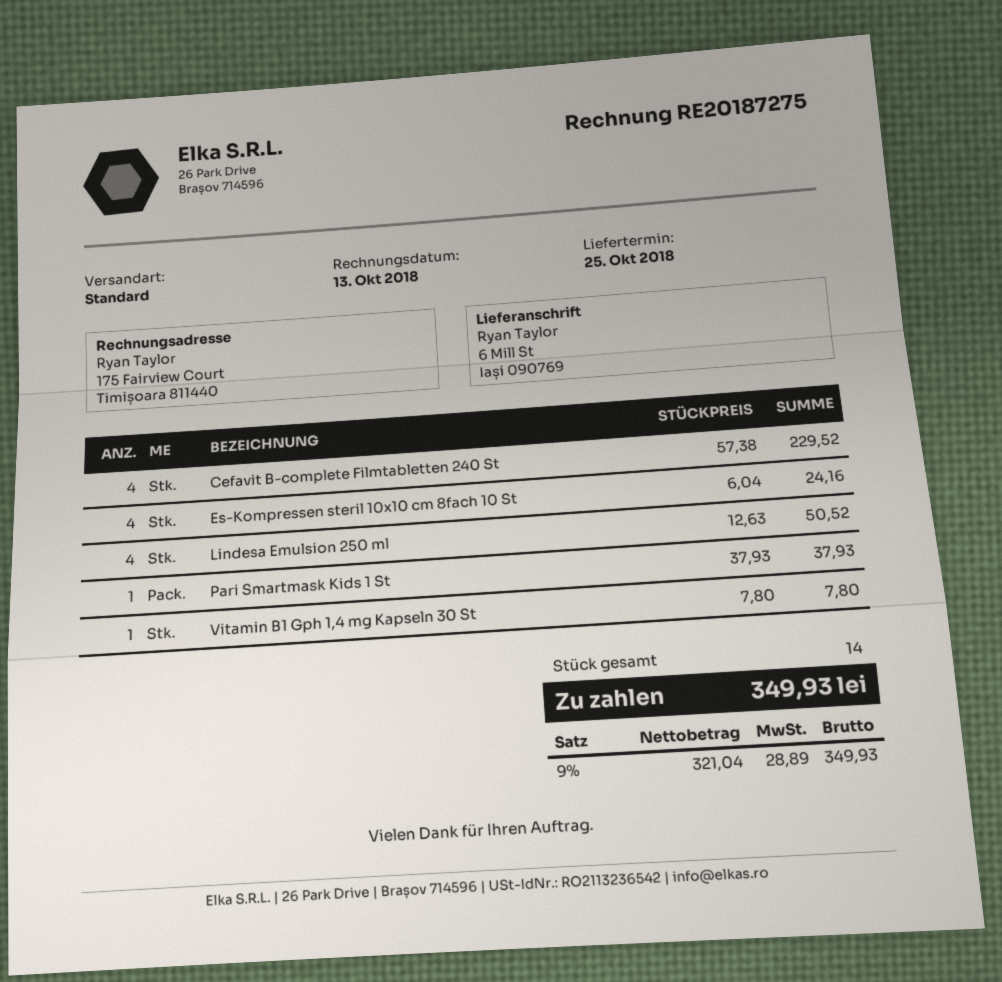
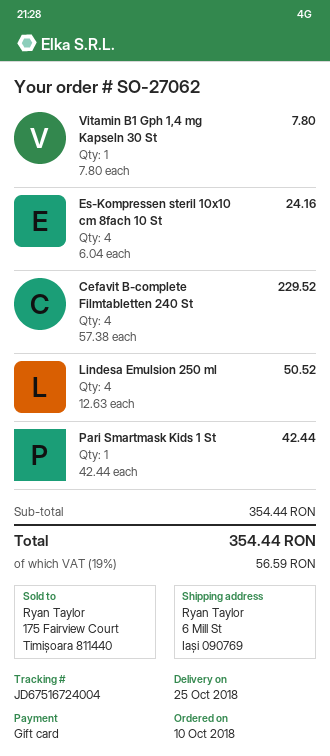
Pari Smartmask Kids 1 St: 1 x 37.93 = 37.93 -> 1 x 42.44 = 42.44
tax: 9% = 28.89 -> 19% = 56.59
total: 349.93 -> 354.44

